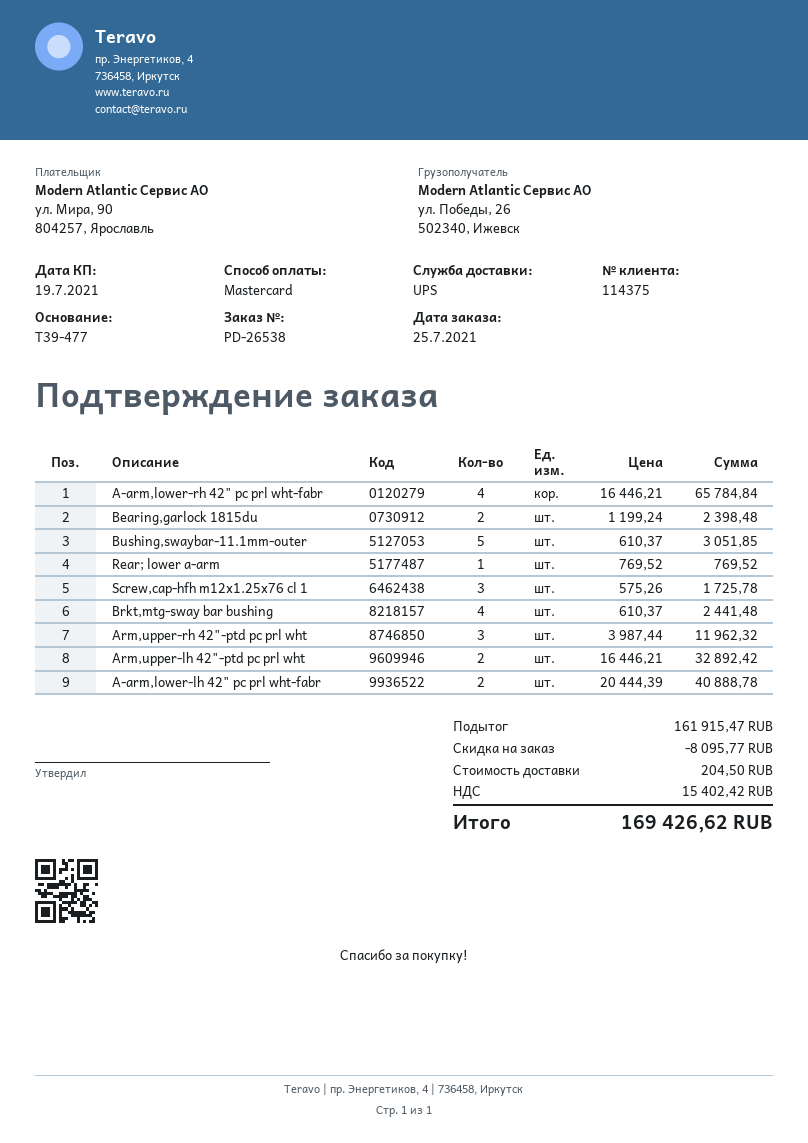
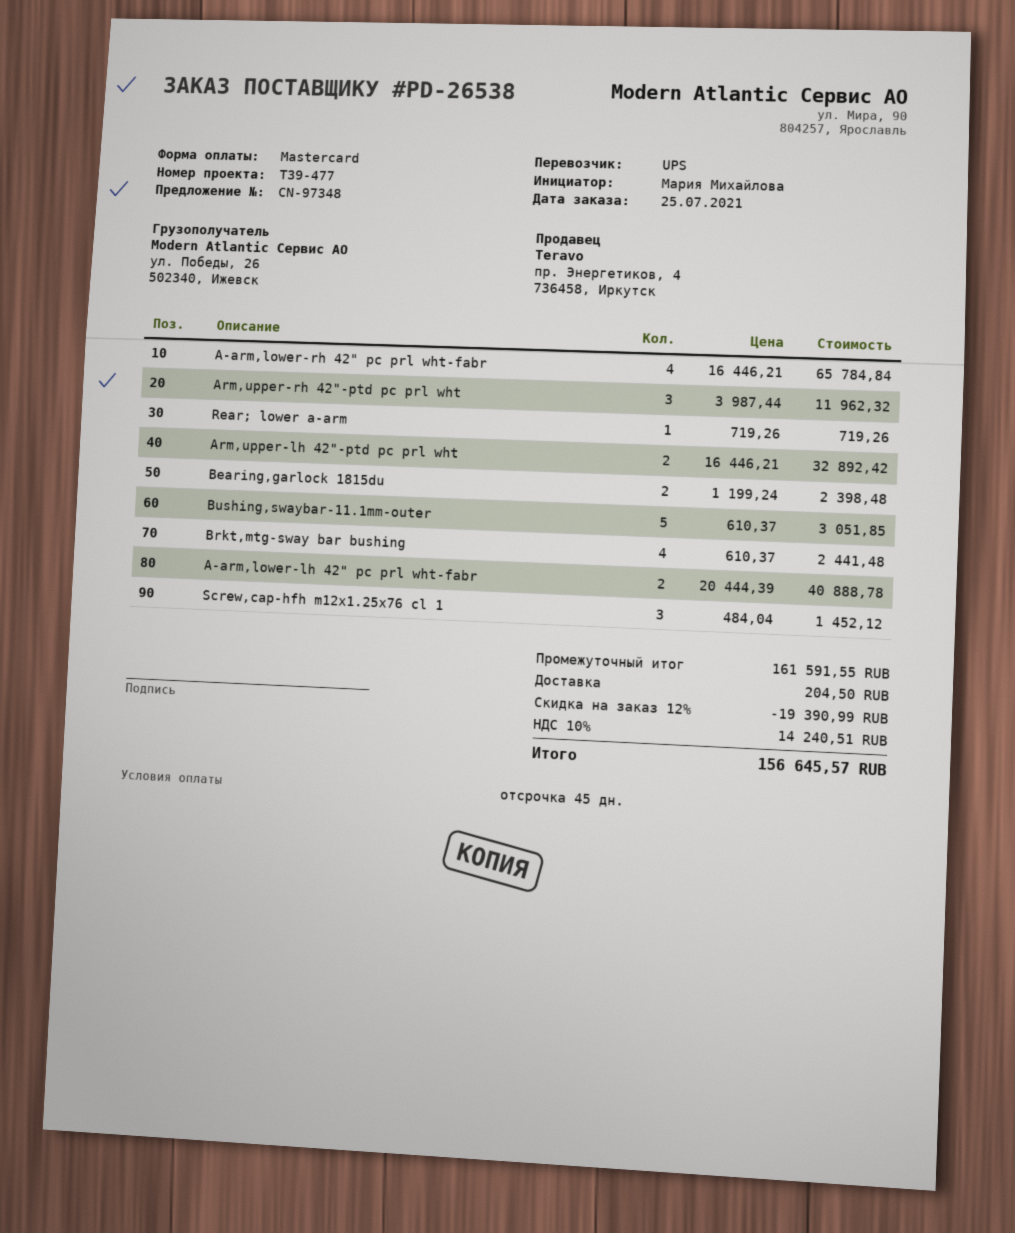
Rear; lower a-arm: 1 x 769.52 = 769.52 -> 1 x 719.26 = 719.26
Screw,cap-hfh m12x1.25x76 cl 1: 3 x 575.26 = 1725.78 -> 3 x 484.04 = 1452.12
subtotal: 161915.47 -> 161591.55
discount: 8095.77 -> 19390.99
tax: 15402.42 -> 14240.51
total: 169426.62 -> 156645.57

